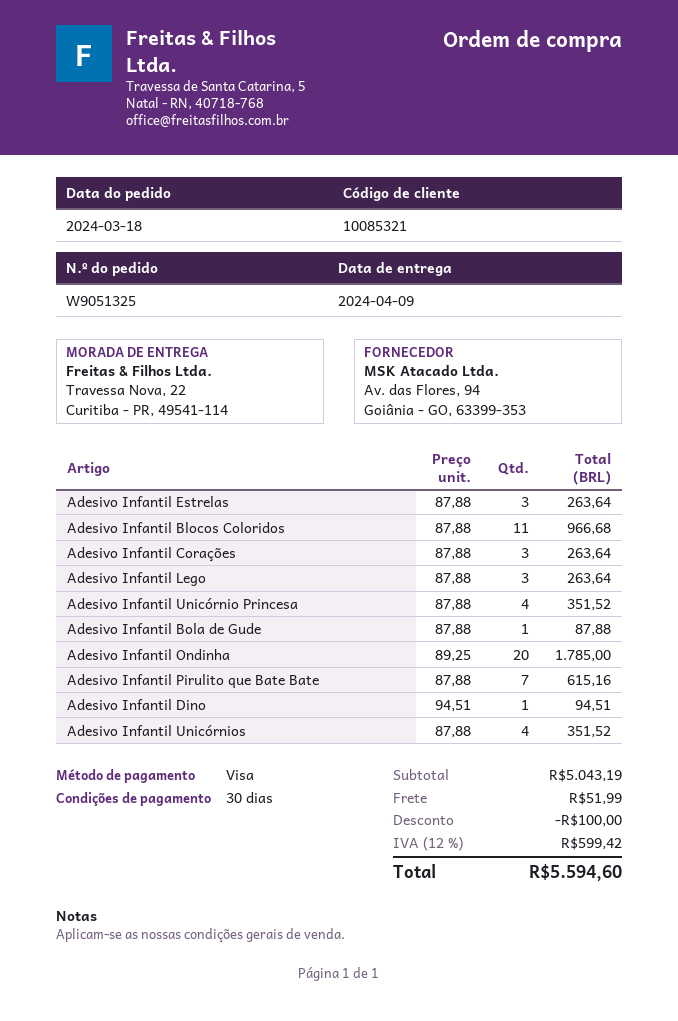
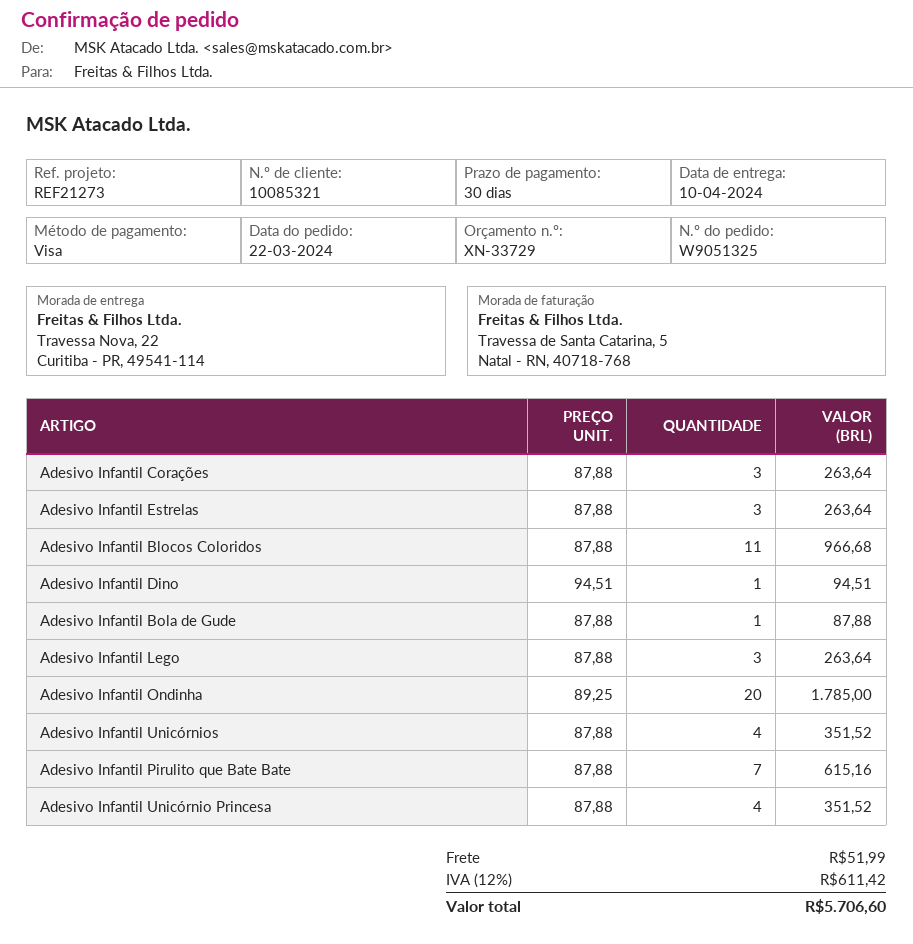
order date: 2024-03-18 -> 2024-03-22
delivery date: 2024-04-09 -> 2024-04-10
discount: 100.00 -> none
tax: 12% = 599.42 -> 12% = 611.42
total: 5594.60 -> 5706.60

